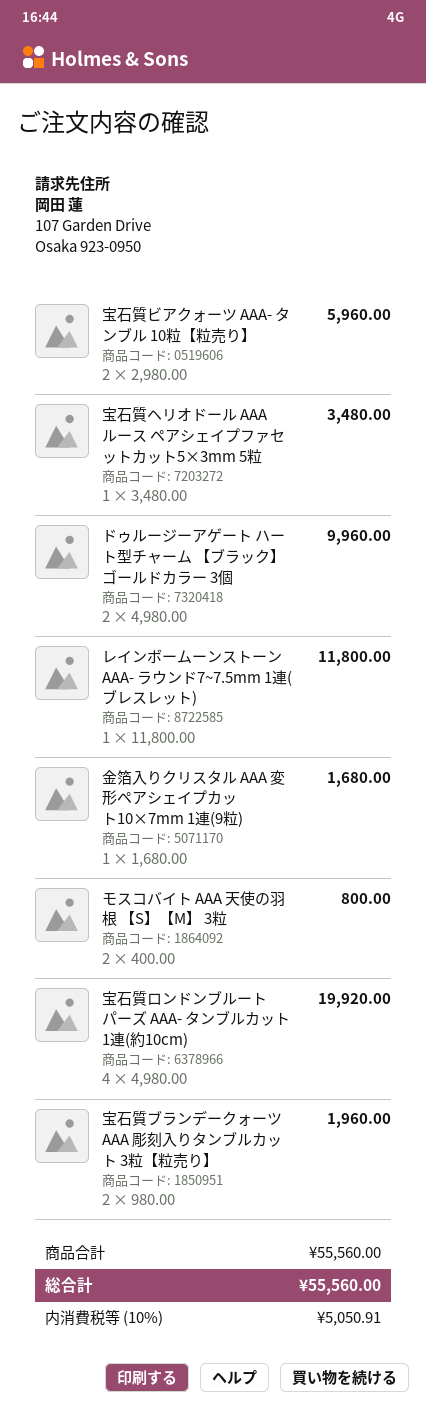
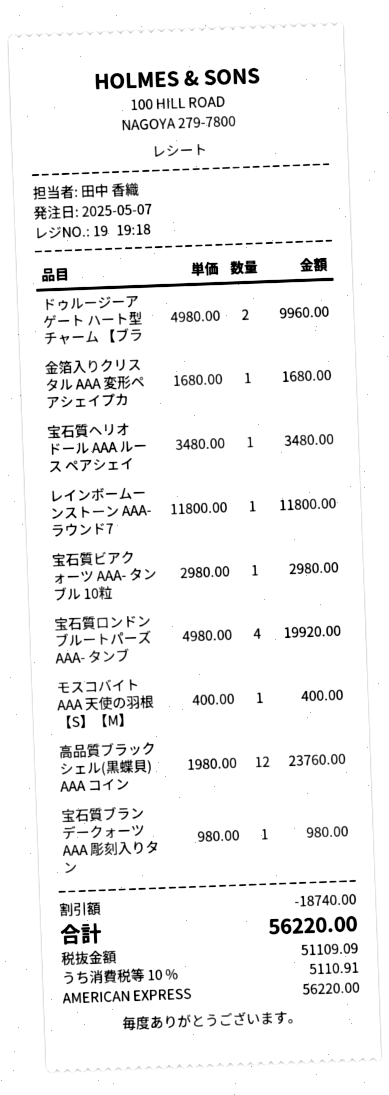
宝石質ビアクォーツ AAA- タンブル 10粒【粒売り】: 2 x 2980.00 = 5960.00 -> 1 x 2980.00 = 2980.00
モスコバイト AAA 天使の羽根 【S】【M】 3粒: 2 x 400.00 = 800.00 -> 1 x 400.00 = 400.00
宝石質ブランデークォーツ AAA 彫刻入りタンブルカット 3粒【粒売り】: 2 x 980.00 = 1960.00 -> 1 x 980.00 = 980.00
高品質ブラックシェル(黒蝶貝) AAA コイン: none -> 12 x 1980.00 = 23760.00
discount: none -> 18740.00
tax: 10% = 5050.91 -> 10% = 5110.91
total: 55560.00 -> 56220.00

